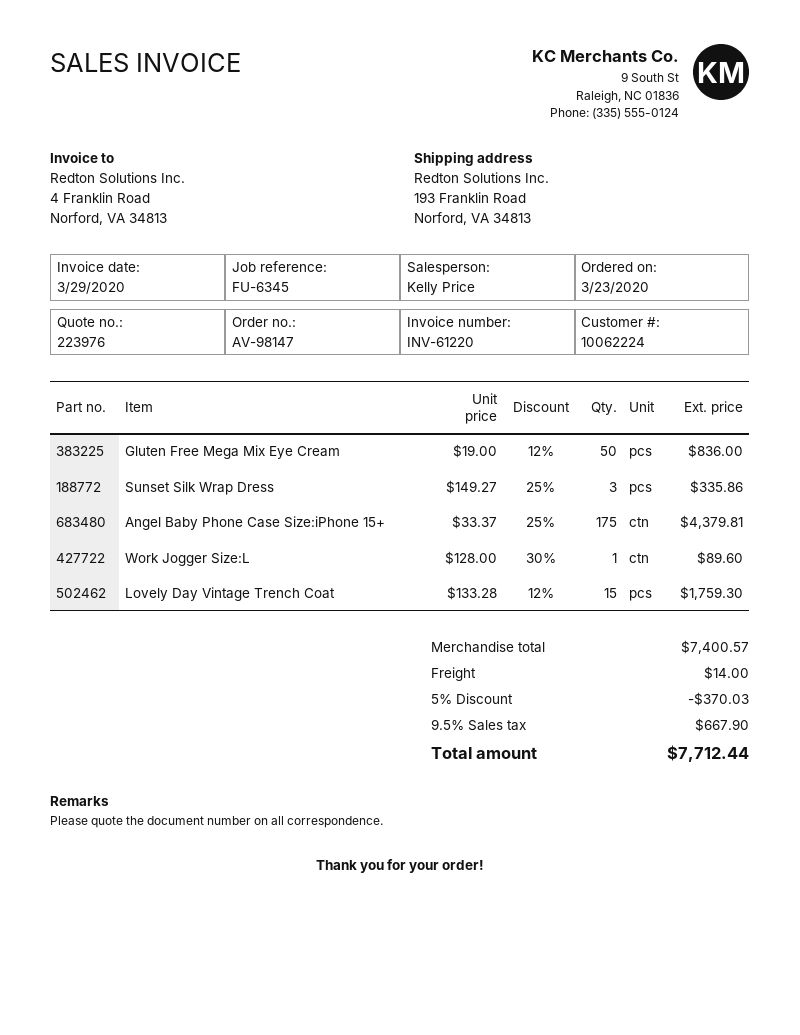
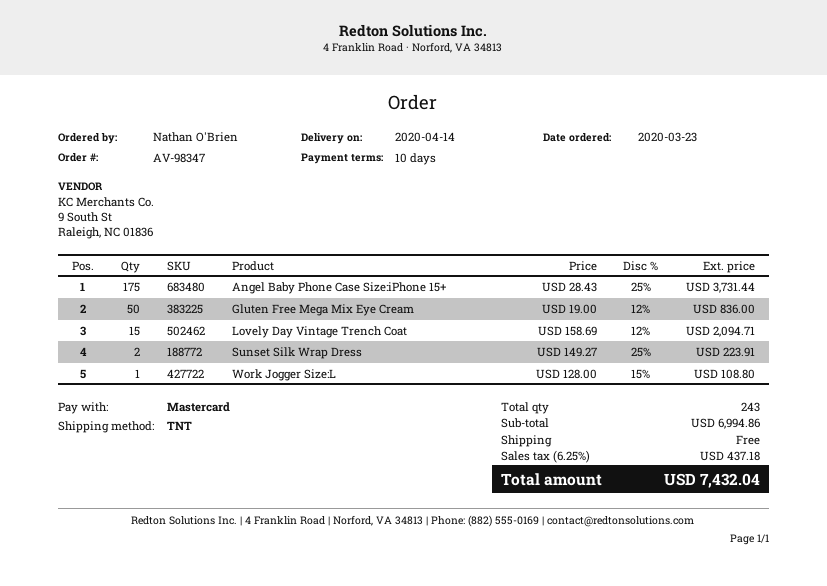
order number: AV-98147 -> AV-98347
Sunset Silk Wrap Dress: 3 x 149.27 - 25% = 335.86 -> 2 x 149.27 - 25% = 223.91
Angel Baby Phone Case Size:iPhone 15+: 175 x 33.37 - 25% = 4379.81 -> 175 x 28.43 - 25% = 3731.44
Work Jogger Size:L: 1 x 128.00 - 30% = 89.60 -> 1 x 128.00 - 15% = 108.80
Lovely Day Vintage Trench Coat: 15 x 133.28 - 12% = 1759.30 -> 15 x 158.69 - 12% = 2094.71
subtotal: 7400.57 -> 6994.86
discount: 5% = 370.03 -> none
shipping: 14.00 -> 0.00
tax: 9.5% = 667.90 -> 6.25% = 437.18
total: 7712.44 -> 7432.04

